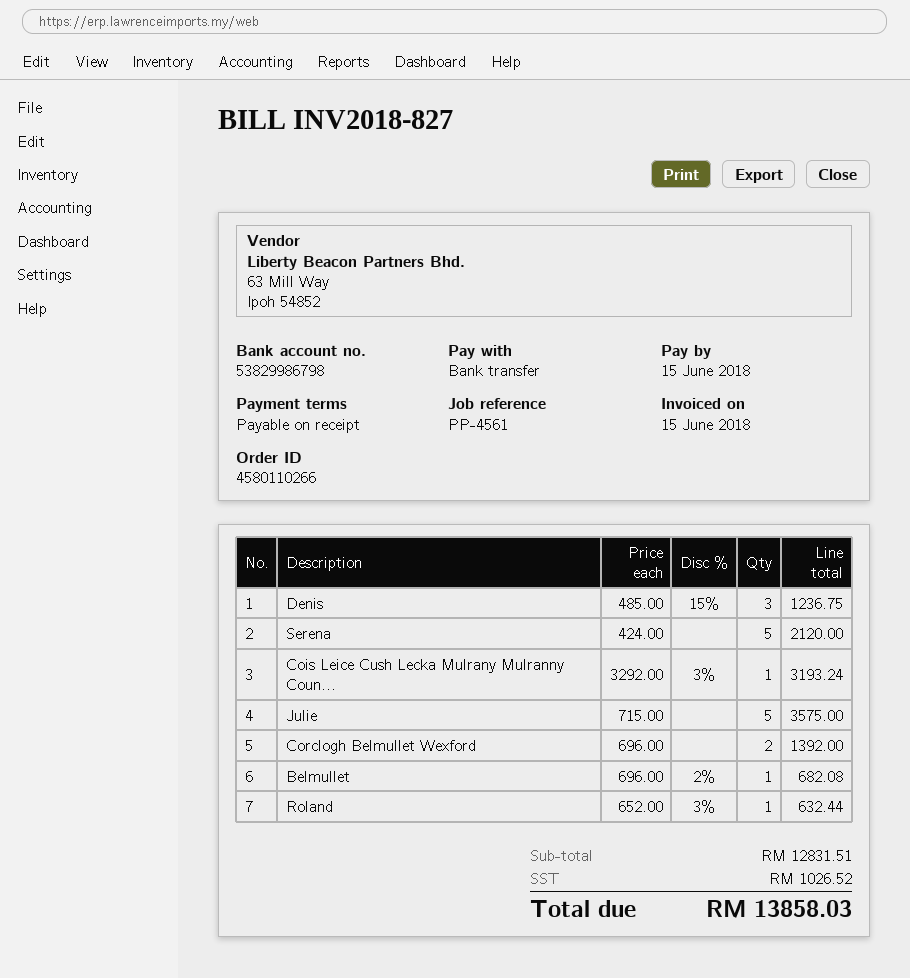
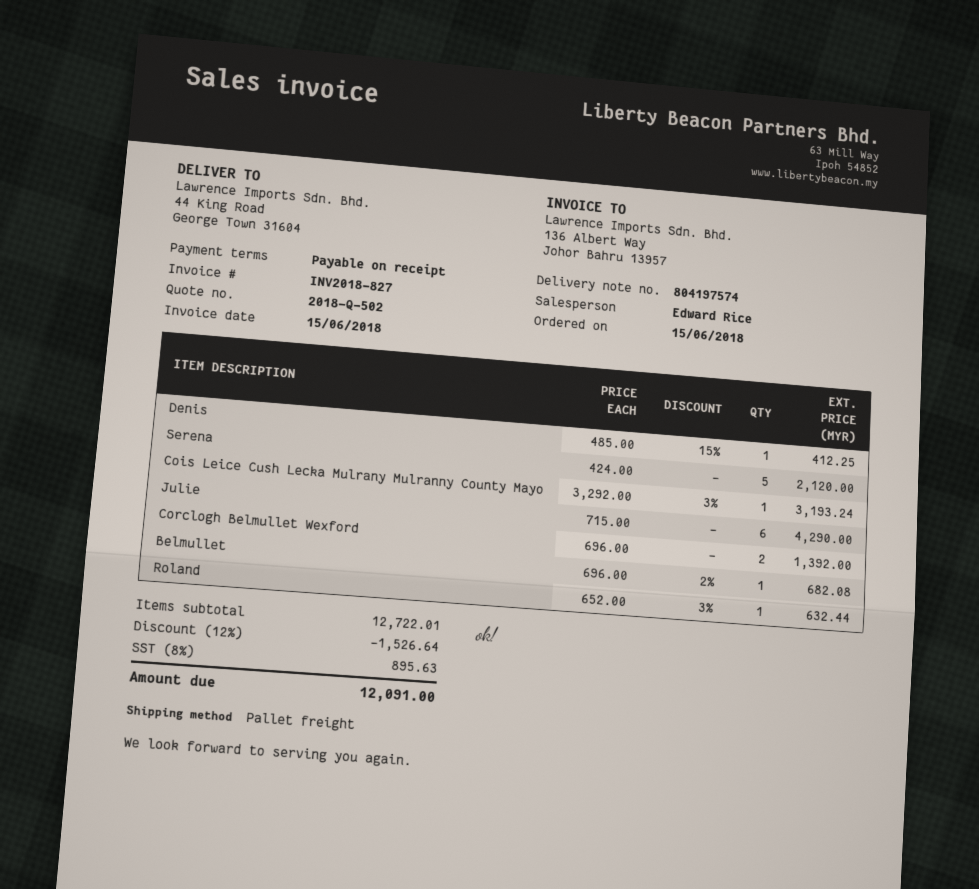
Denis: 3 x 485.00 - 15% = 1236.75 -> 1 x 485.00 - 15% = 412.25
Julie: 5 x 715.00 = 3575.00 -> 6 x 715.00 = 4290.00
subtotal: 12831.51 -> 12722.01
discount: none -> 12% = 1526.64
tax: 1026.52 -> 895.63
total: 13858.03 -> 12091.00

